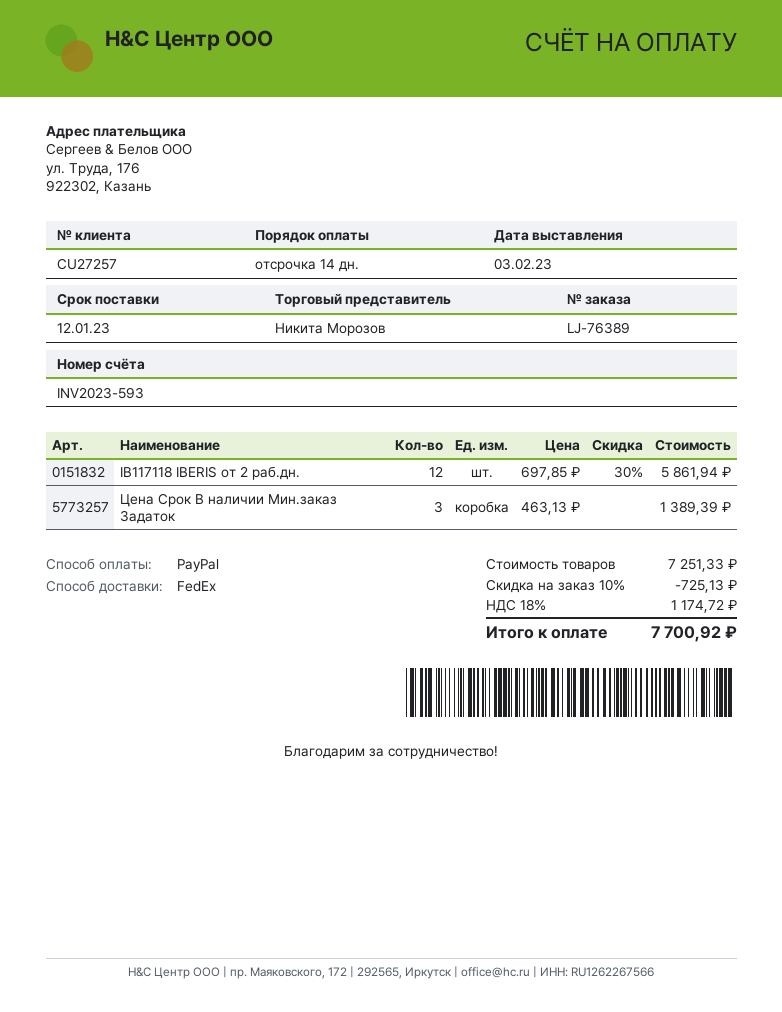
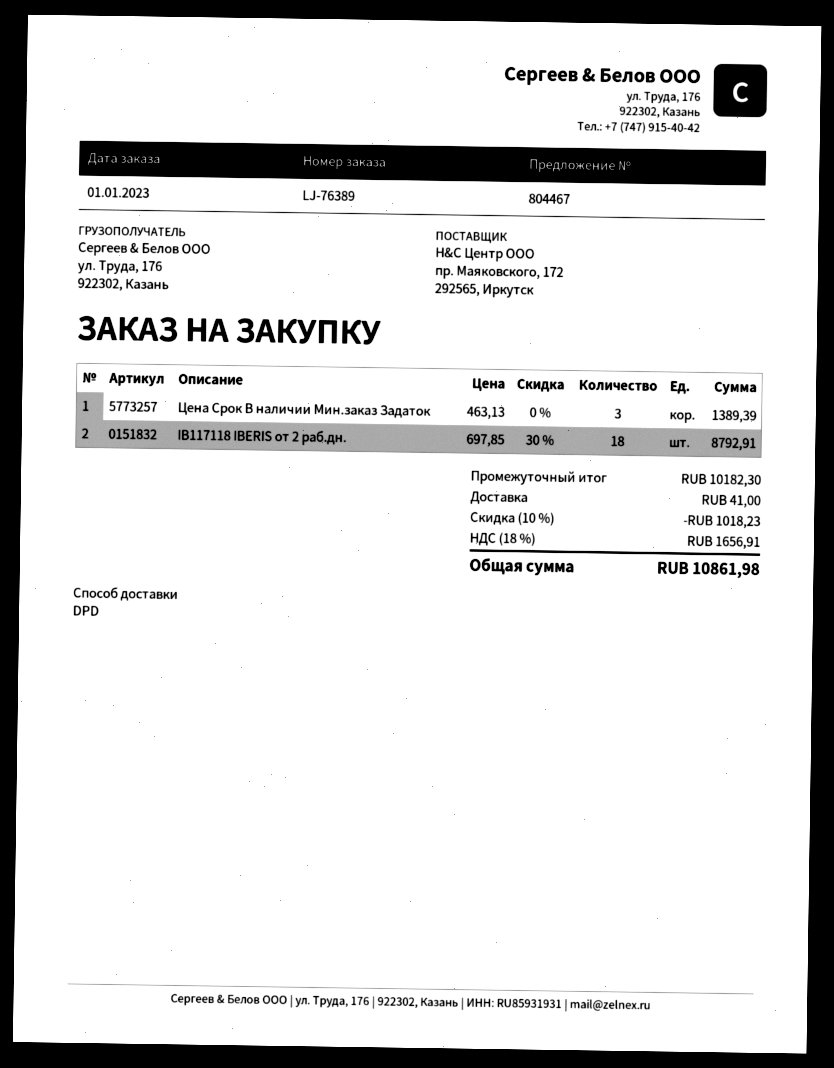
shipping method: FedEx -> DPD
IB117118 IBERIS от 2 раб.дн.: 12 x 697.85 - 30% = 5861.94 -> 18 x 697.85 - 30% = 8792.91
subtotal: 7251.33 -> 10182.30
discount: 10% = 725.13 -> 10% = 1018.23
shipping: none -> 41.00
tax: 18% = 1174.72 -> 18% = 1656.91
total: 7700.92 -> 10861.98

